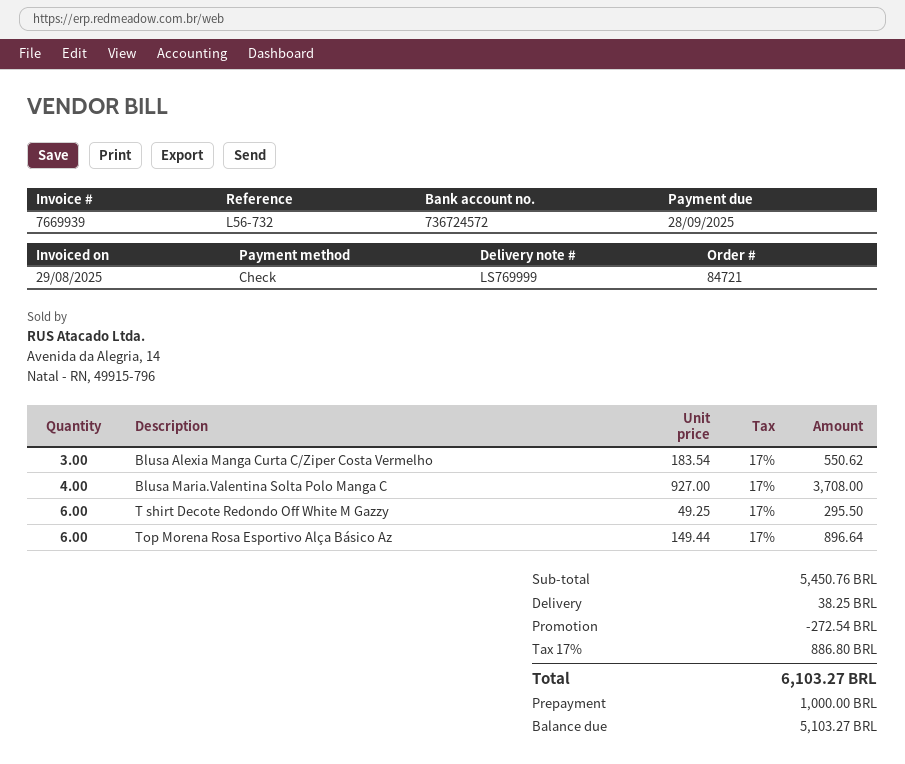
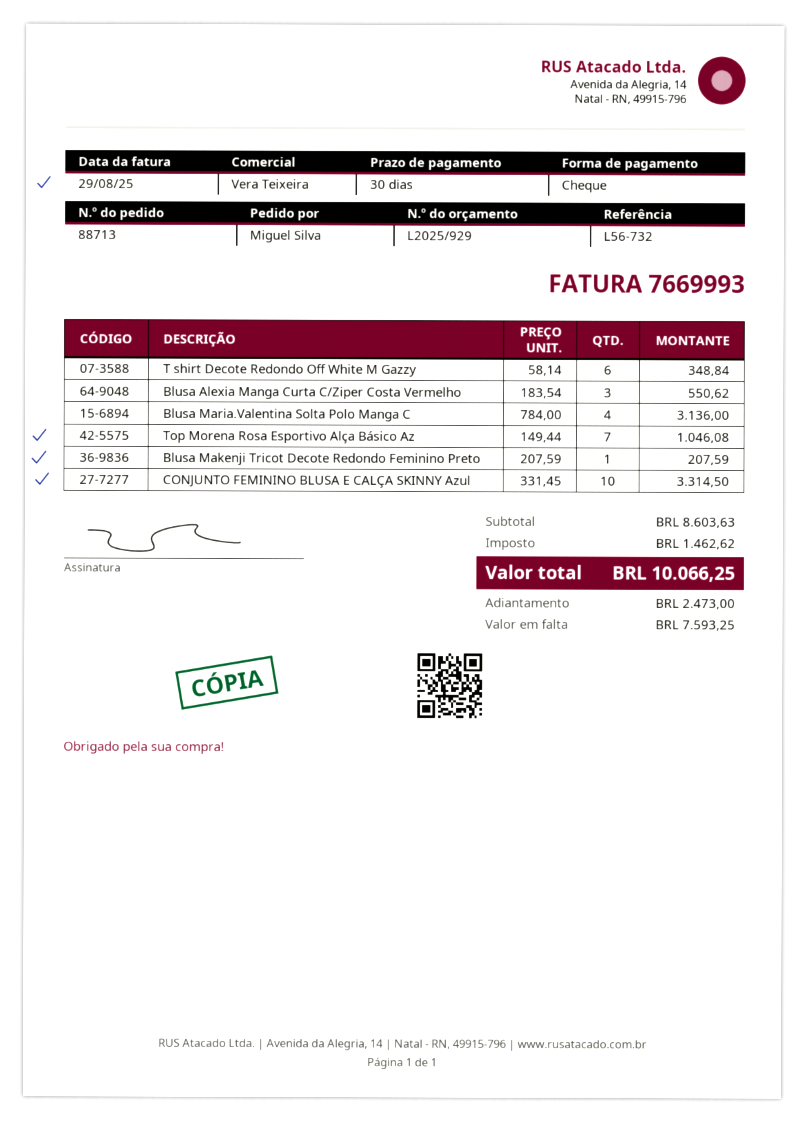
order number: 84721 -> 88713
invoice number: 7669939 -> 7669993
Blusa Maria.Valentina Solta Polo Manga C: 4 x 927.00 = 3708.00 -> 4 x 784.00 = 3136.00
T shirt Decote Redondo Off White M Gazzy: 6 x 49.25 = 295.50 -> 6 x 58.14 = 348.84
Top Morena Rosa Esportivo Alça Básico Az: 6 x 149.44 = 896.64 -> 7 x 149.44 = 1046.08
Blusa Makenji Tricot Decote Redondo Feminino Preto: none -> 1 x 207.59 = 207.59
CONJUNTO FEMININO BLUSA E CALÇA SKINNY Azul: none -> 10 x 331.45 = 3314.50
subtotal: 5450.76 -> 8603.63
discount: 272.54 -> none
shipping: 38.25 -> none
tax: 886.80 -> 1462.62
total: 6103.27 -> 10066.25
deposit: 1000.00 -> 2473.00
balance: 5103.27 -> 7593.25

